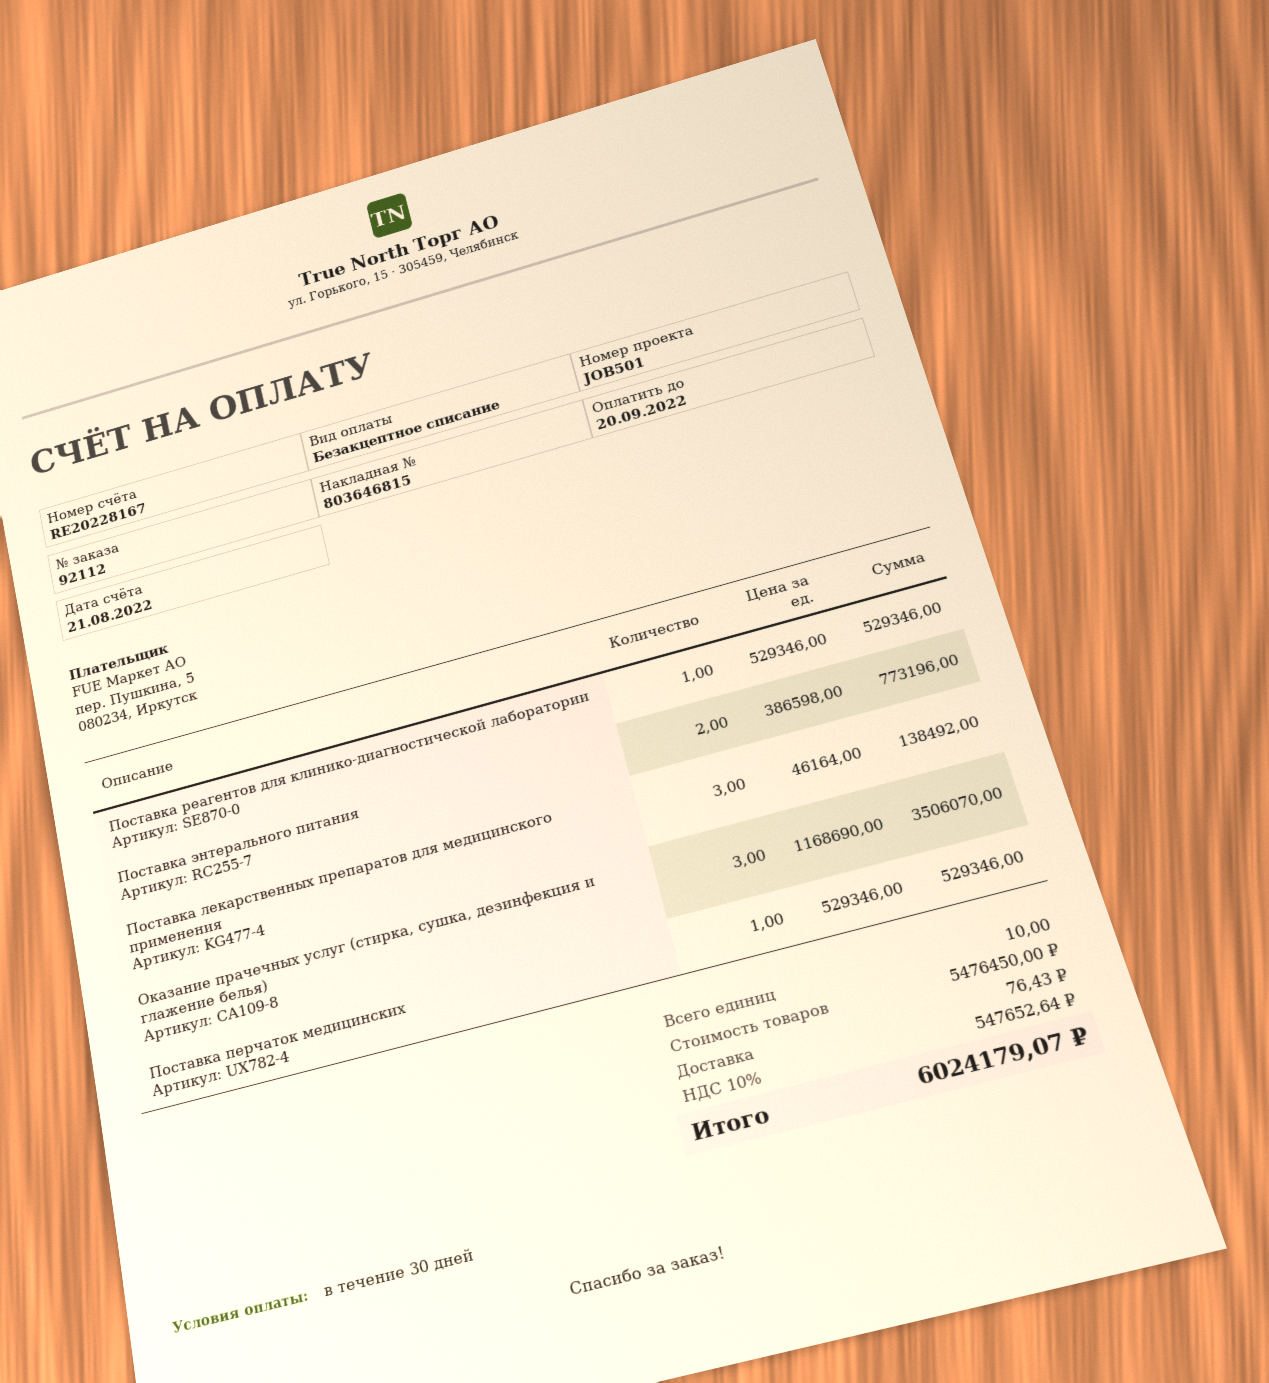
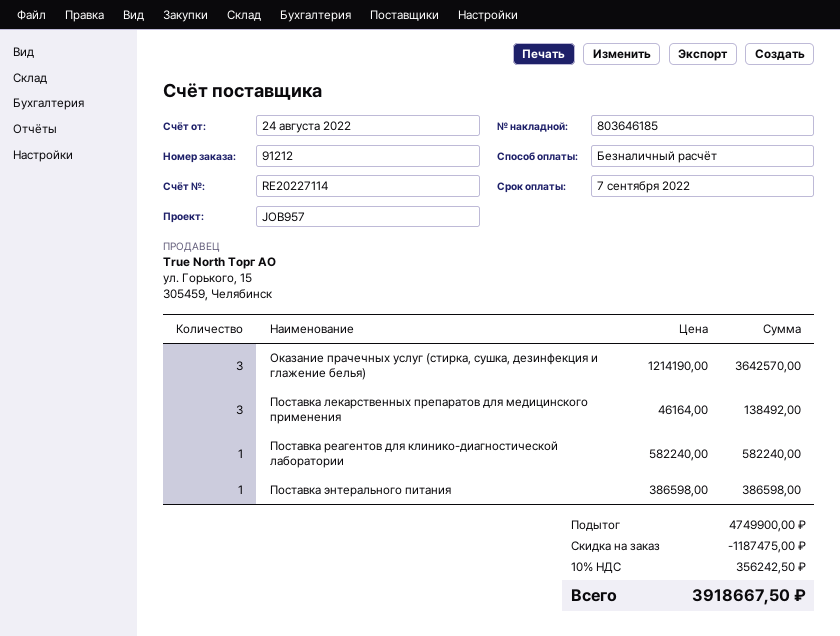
order number: 92112 -> 91212
delivery note number: 803646815 -> 803646185
invoice number: RE20228167 -> RE20227114
invoice date: 2022-08-21 -> 2022-08-24
due date: 2022-09-20 -> 2022-09-07
reference: JOB501 -> JOB957
payment method: direct debit -> bank transfer
Поставка реагентов для клинико-диагностической лаборатории: 1 x 529346.00 = 529346.00 -> 1 x 582240.00 = 582240.00
Поставка энтерального питания: 2 x 386598.00 = 773196.00 -> 1 x 386598.00 = 386598.00
Оказание прачечных услуг (стирка, сушка, дезинфекция и глажение белья): 3 x 1168690.00 = 3506070.00 -> 3 x 1214190.00 = 3642570.00
Поставка перчаток медицинских: 1 x 529346.00 = 529346.00 -> none
subtotal: 5476450.00 -> 4749900.00
discount: none -> 1187475.00
shipping: 76.43 -> none
tax: 10% = 547652.64 -> 10% = 356242.50
total: 6024179.07 -> 3918667.50

